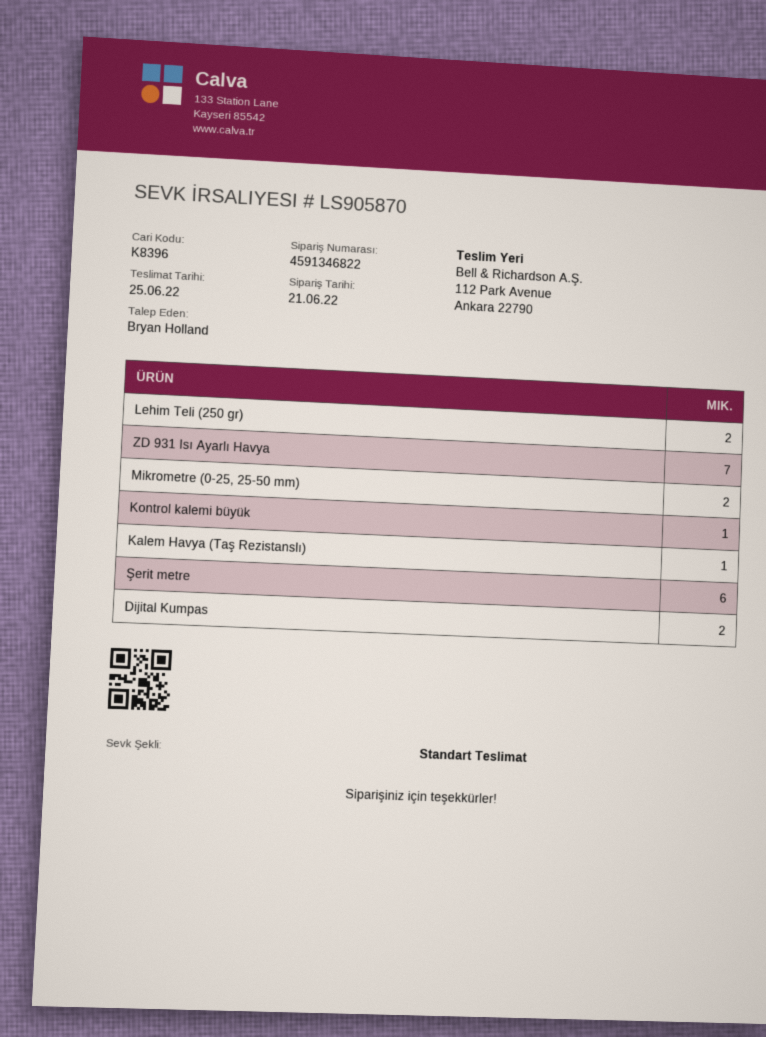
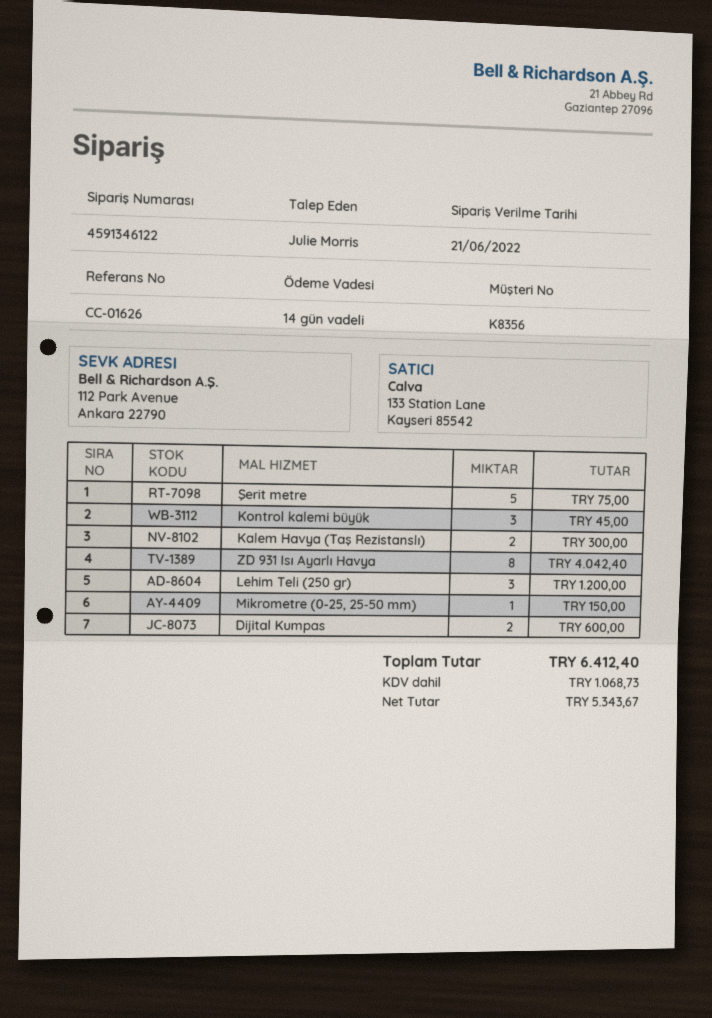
order number: 4591346822 -> 4591346122
customer number: K8396 -> K8356
ordered by: Bryan Holland -> Julie Morris
Lehim Teli (250 gr): 2 -> 3
ZD 931 Isı Ayarlı Havya: 7 -> 8
Mikrometre (0-25, 25-50 mm): 2 -> 1
Kontrol kalemi büyük: 1 -> 3
Kalem Havya (Taş Rezistanslı): 1 -> 2
Şerit metre: 6 -> 5

